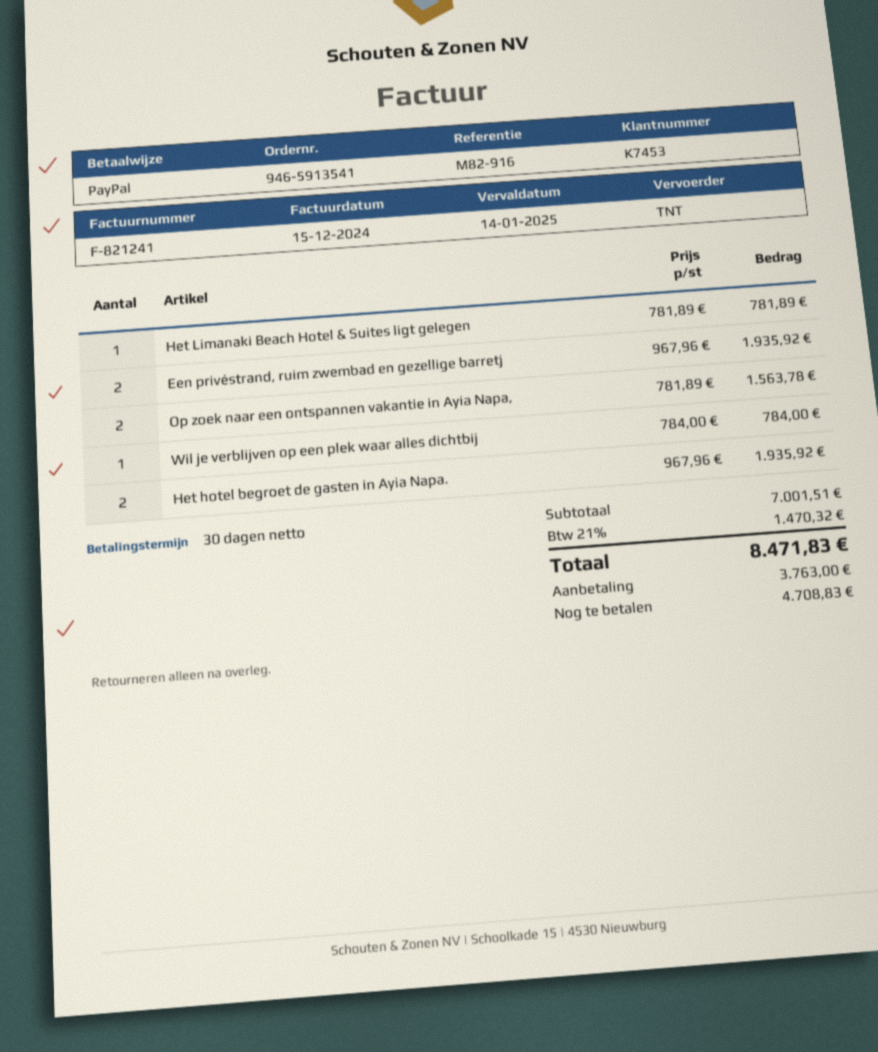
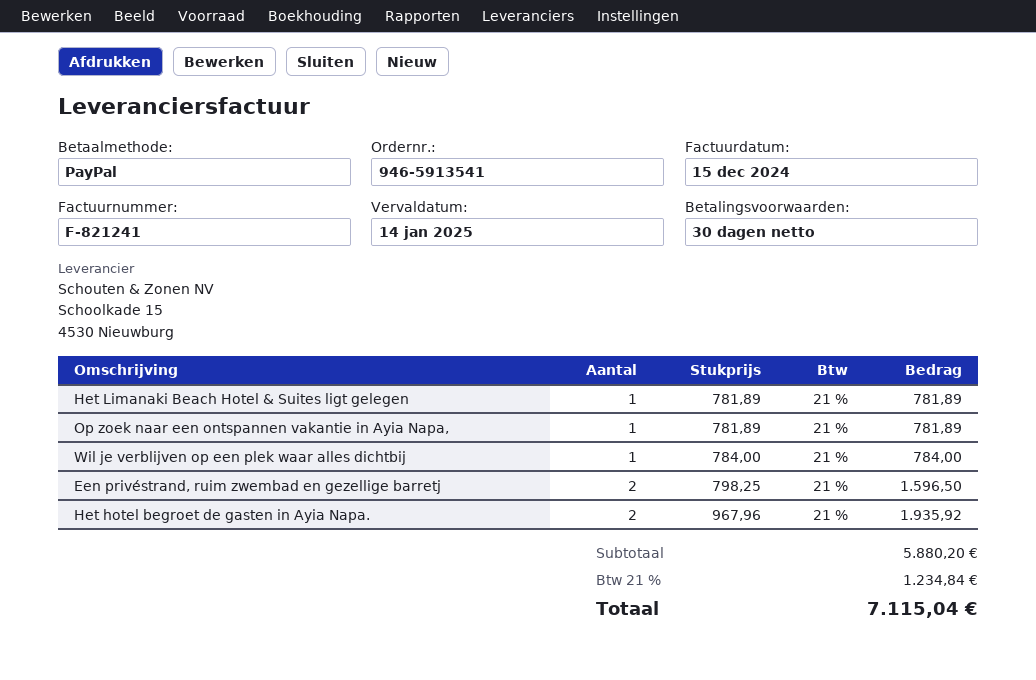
Een privéstrand, ruim zwembad en gezellige barretj: 2 x 967.96 = 1935.92 -> 2 x 798.25 = 1596.50
Op zoek naar een ontspannen vakantie in Ayia Napa,: 2 x 781.89 = 1563.78 -> 1 x 781.89 = 781.89
subtotal: 7001.51 -> 5880.20
tax: 21% = 1470.32 -> 21% = 1234.84
total: 8471.83 -> 7115.04

